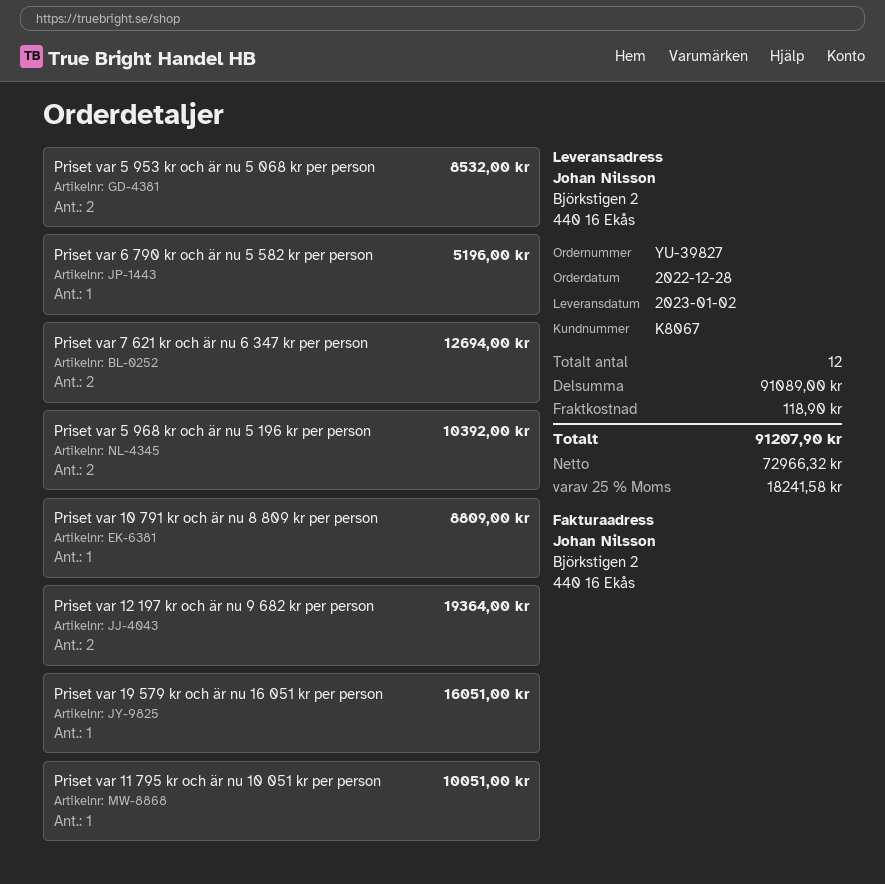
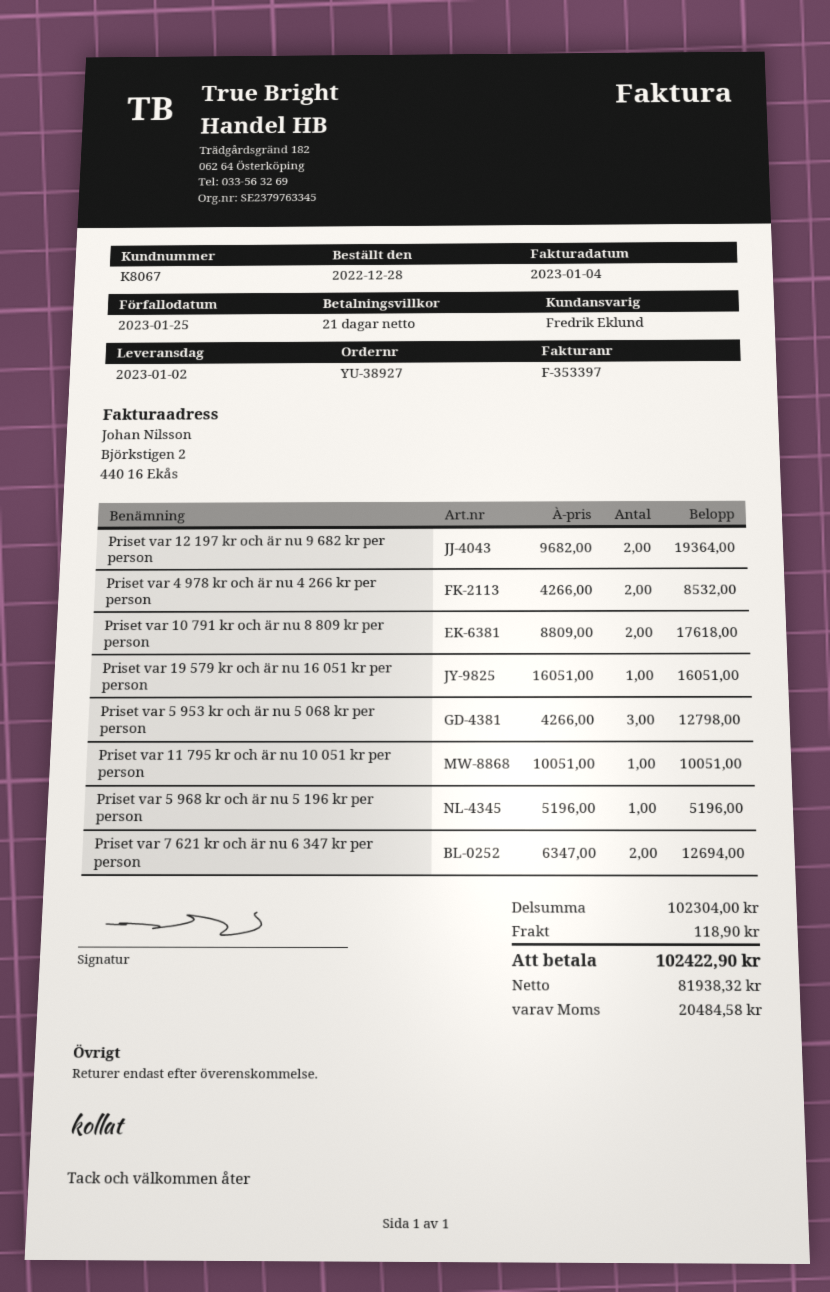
order number: YU-39827 -> YU-38927
Priset var 5 953 kr och är nu 5 068 kr per person: 2 for 8532.00 -> 3 for 12798.00
Priset var 6 790 kr och är nu 5 582 kr per person: 1 for 5196.00 -> none
Priset var 5 968 kr och är nu 5 196 kr per person: 2 for 10392.00 -> 1 for 5196.00
Priset var 10 791 kr och är nu 8 809 kr per person: 1 for 8809.00 -> 2 for 17618.00
Priset var 4 978 kr och är nu 4 266 kr per person: none -> 2 for 8532.00
subtotal: 91089.00 -> 102304.00
net: 72966.32 -> 81938.32
tax: 18241.58 -> 20484.58
total: 91207.90 -> 102422.90

